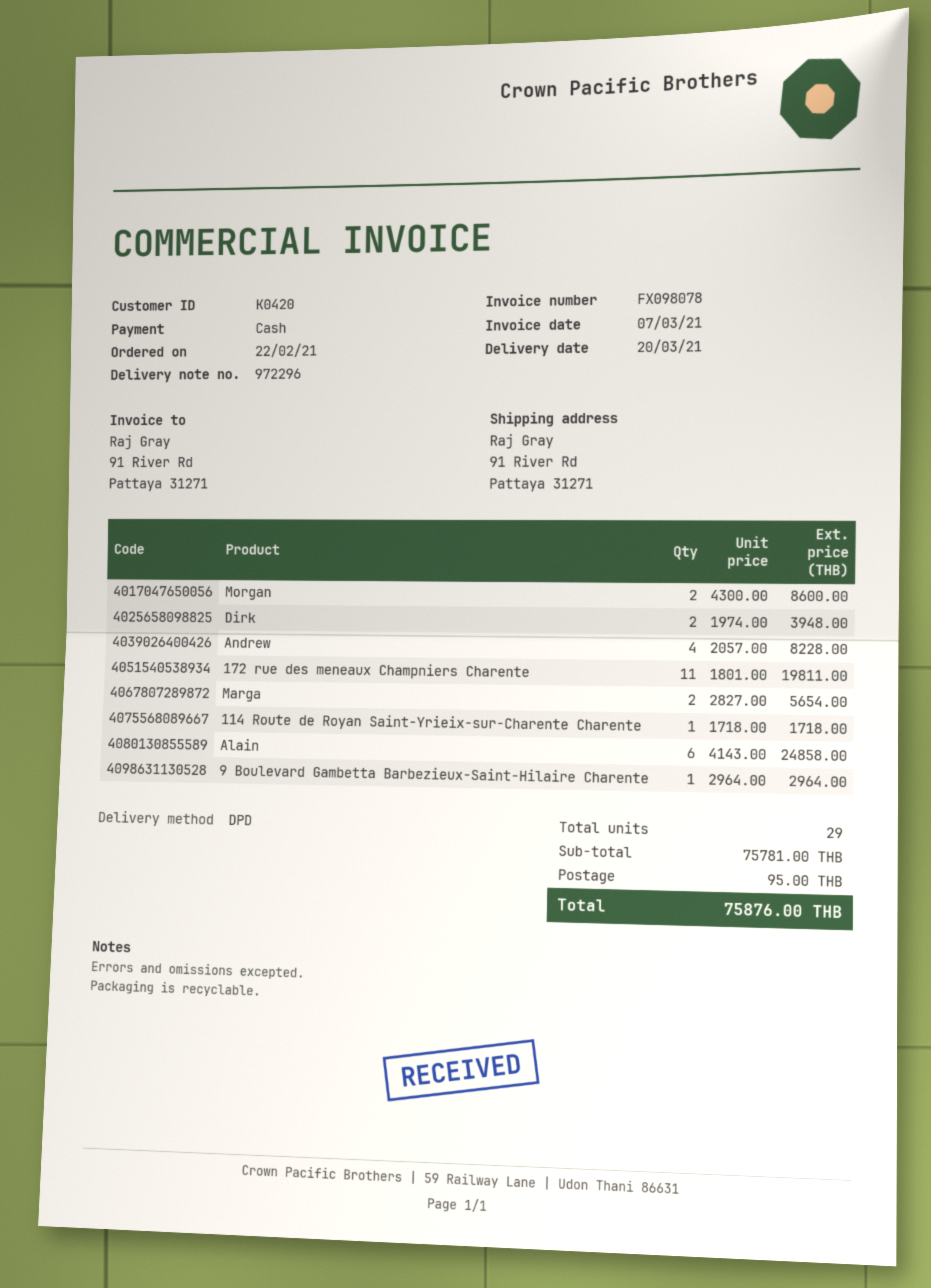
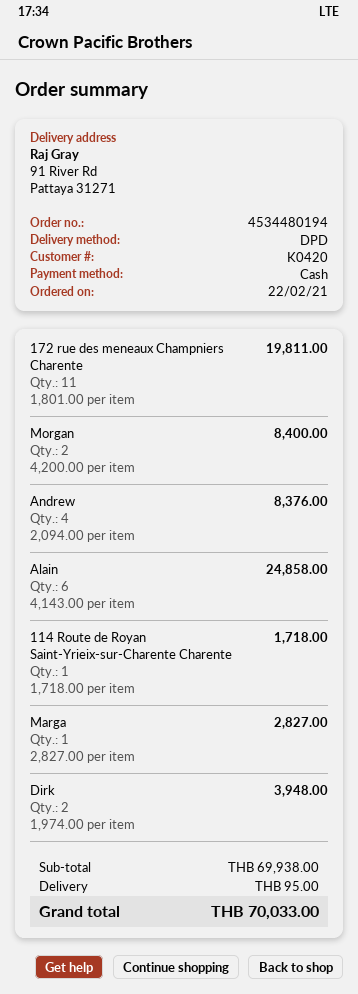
Morgan: 2 x 4300.00 = 8600.00 -> 2 x 4200.00 = 8400.00
Andrew: 4 x 2057.00 = 8228.00 -> 4 x 2094.00 = 8376.00
Marga: 2 x 2827.00 = 5654.00 -> 1 x 2827.00 = 2827.00
9 Boulevard Gambetta Barbezieux-Saint-Hilaire Charente: 1 x 2964.00 = 2964.00 -> none
subtotal: 75781.00 -> 69938.00
total: 75876.00 -> 70033.00

